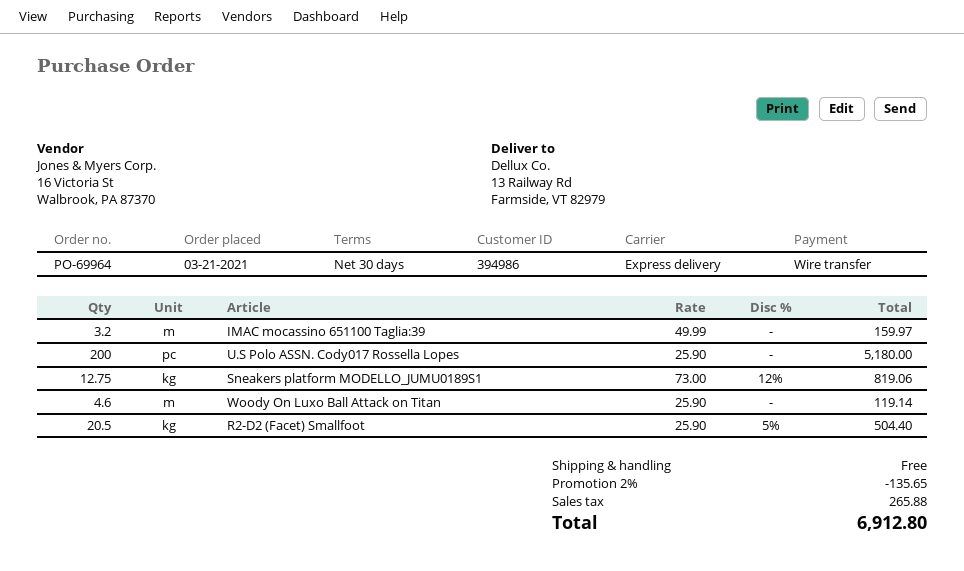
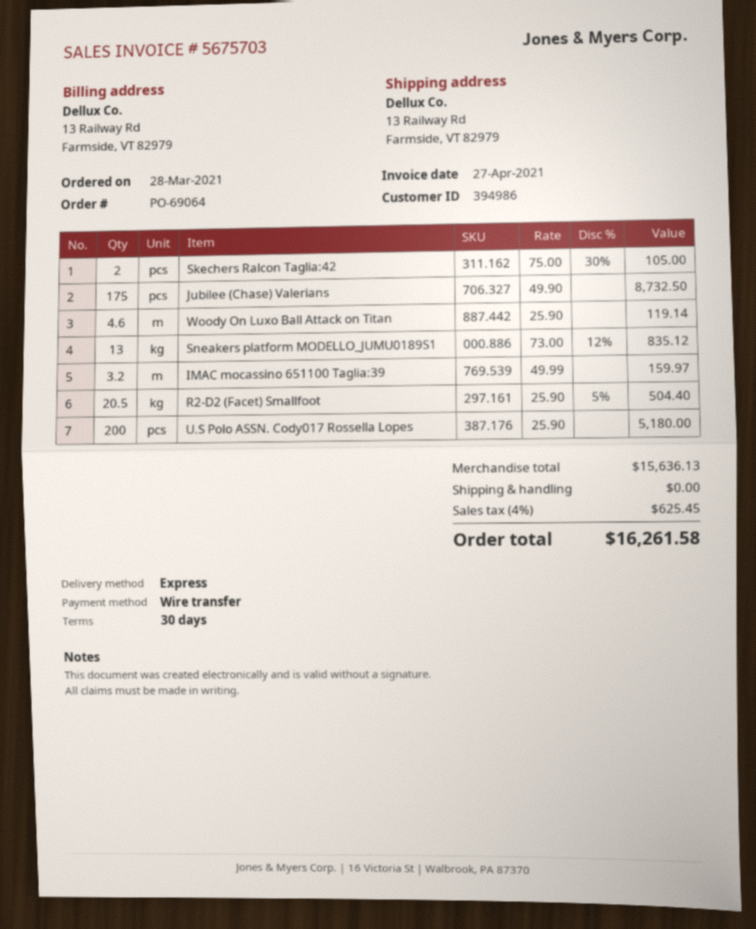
order number: PO-69964 -> PO-69064
order date: 2021-03-21 -> 2021-03-28
Sneakers platform MODELLO_JUMU0189S1: 12.75 x 73.00 - 12% = 819.06 -> 13 x 73.00 - 12% = 835.12
Skechers Ralcon Taglia:42: none -> 2 x 75.00 - 30% = 105.00
Jubilee (Chase) Valerians: none -> 175 x 49.90 = 8732.50
discount: 2% = 135.65 -> none
tax: 265.88 -> 625.45
total: 6912.80 -> 16261.58

